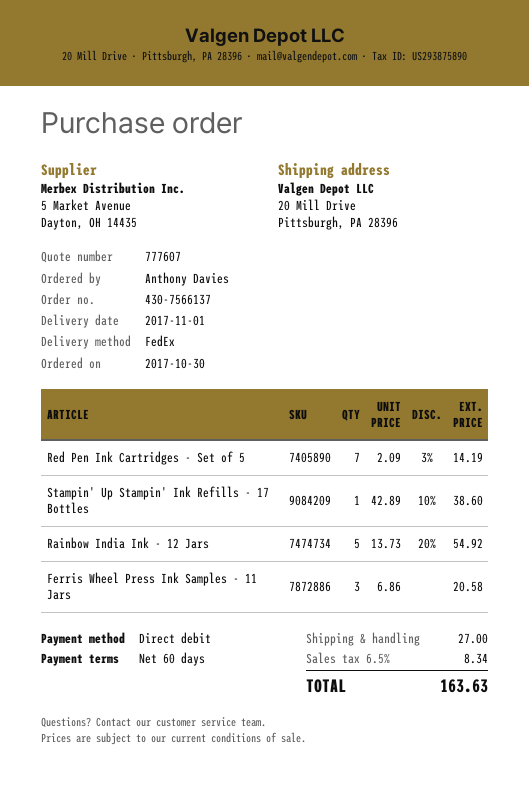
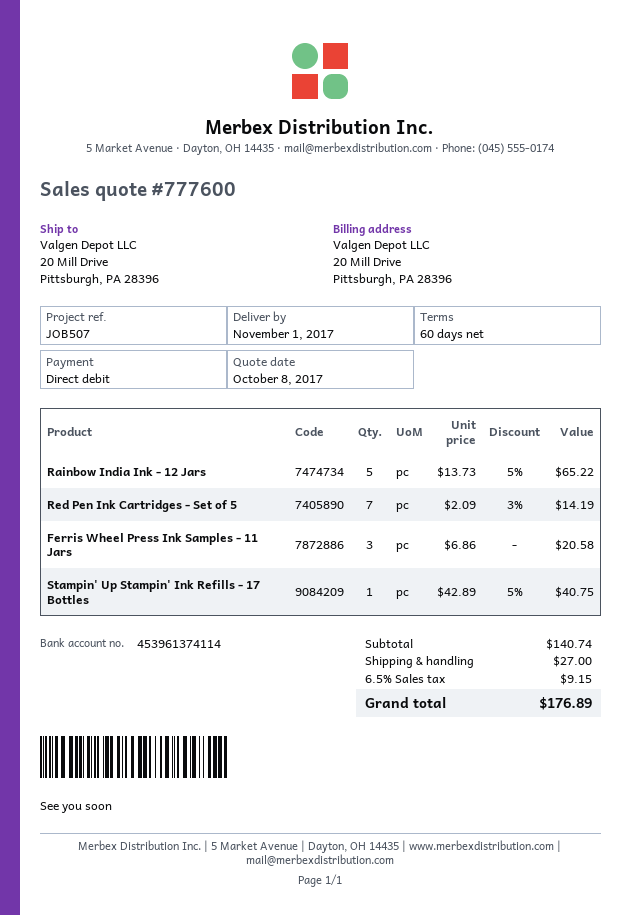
quote number: 777607 -> 777600
Stampin' Up Stampin' Ink Refills - 17 Bottles: 1 x 42.89 - 10% = 38.60 -> 1 x 42.89 - 5% = 40.75
Rainbow India Ink - 12 Jars: 5 x 13.73 - 20% = 54.92 -> 5 x 13.73 - 5% = 65.22
tax: 6.5% = 8.34 -> 6.5% = 9.15
total: 163.63 -> 176.89

